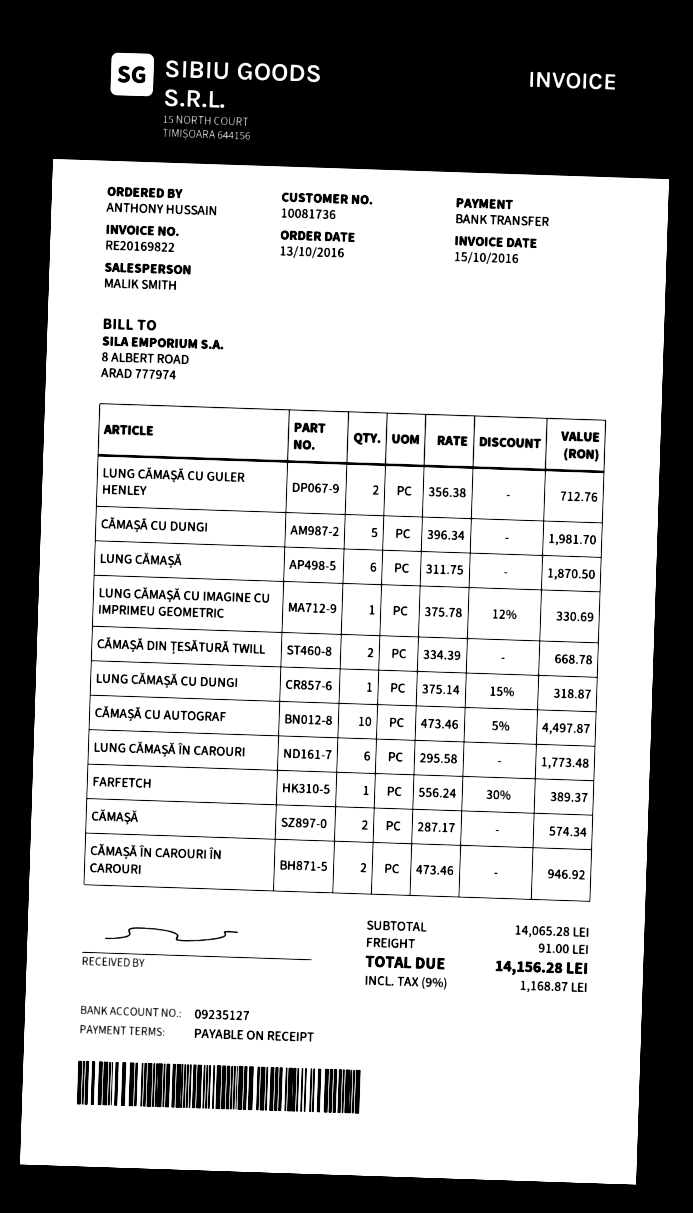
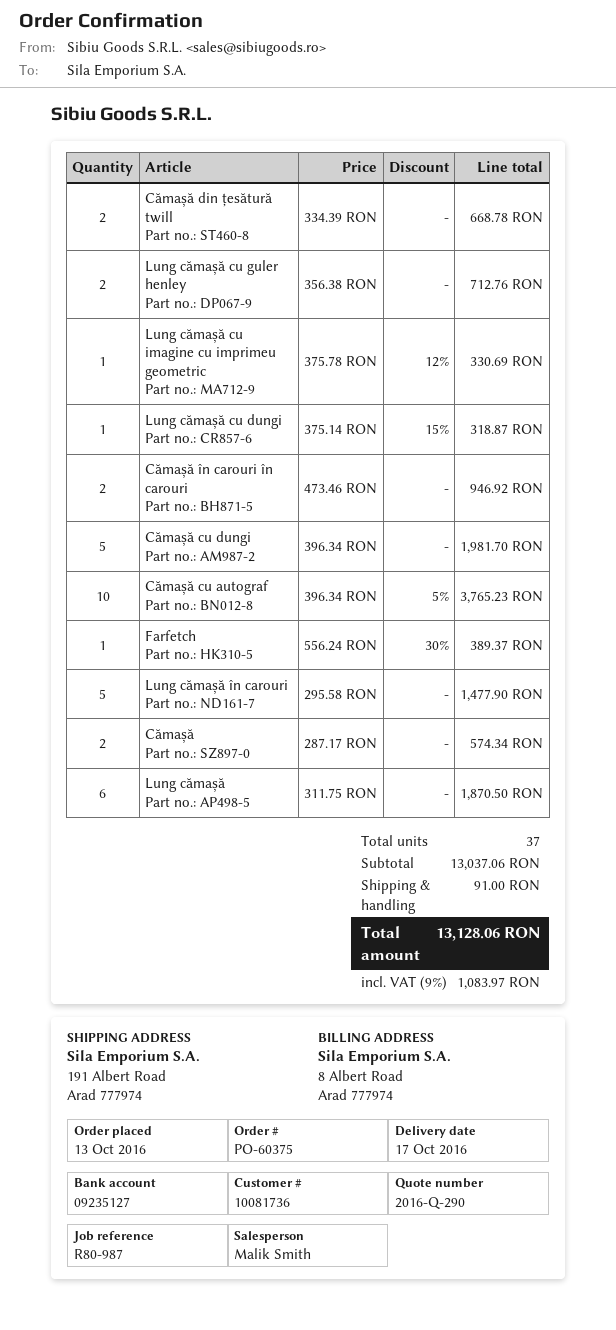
CĂMAȘĂ CU AUTOGRAF: 10 x 473.46 - 5% = 4497.87 -> 10 x 396.34 - 5% = 3765.23
LUNG CĂMAȘĂ ÎN CAROURI: 6 x 295.58 = 1773.48 -> 5 x 295.58 = 1477.90
subtotal: 14065.28 -> 13037.06
tax: 9% = 1168.87 -> 9% = 1083.97
total: 14156.28 -> 13128.06

